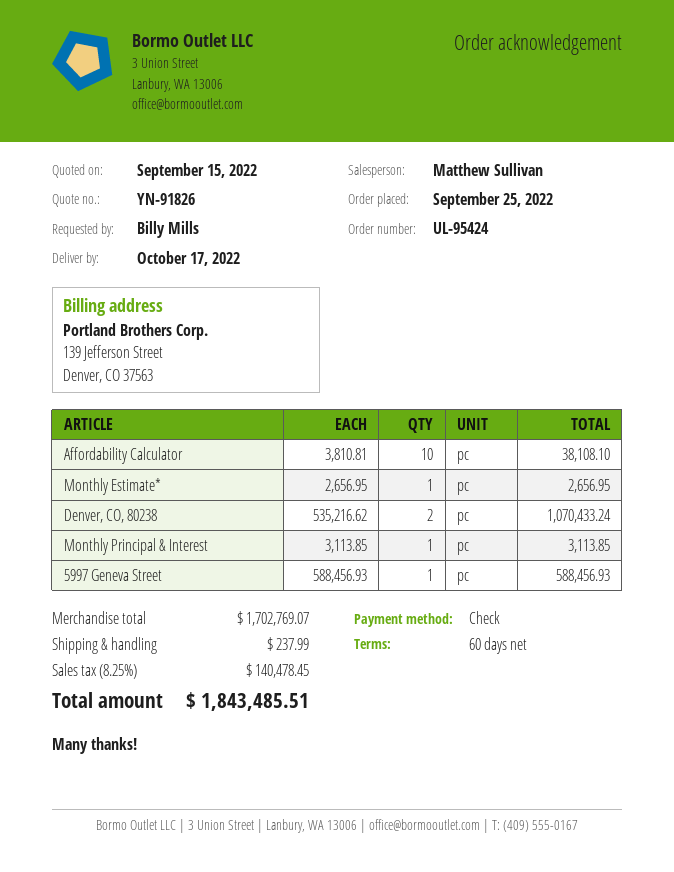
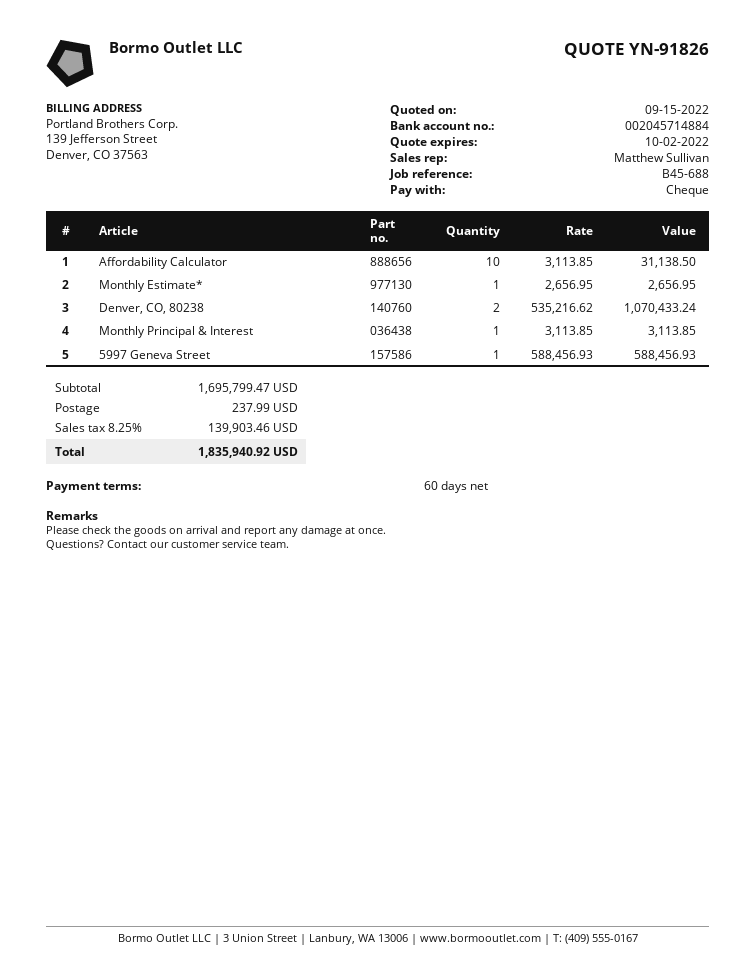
Affordability Calculator: 10 x 3810.81 = 38108.10 -> 10 x 3113.85 = 31138.50
subtotal: 1702769.07 -> 1695799.47
tax: 8.25% = 140478.45 -> 8.25% = 139903.46
total: 1843485.51 -> 1835940.92

